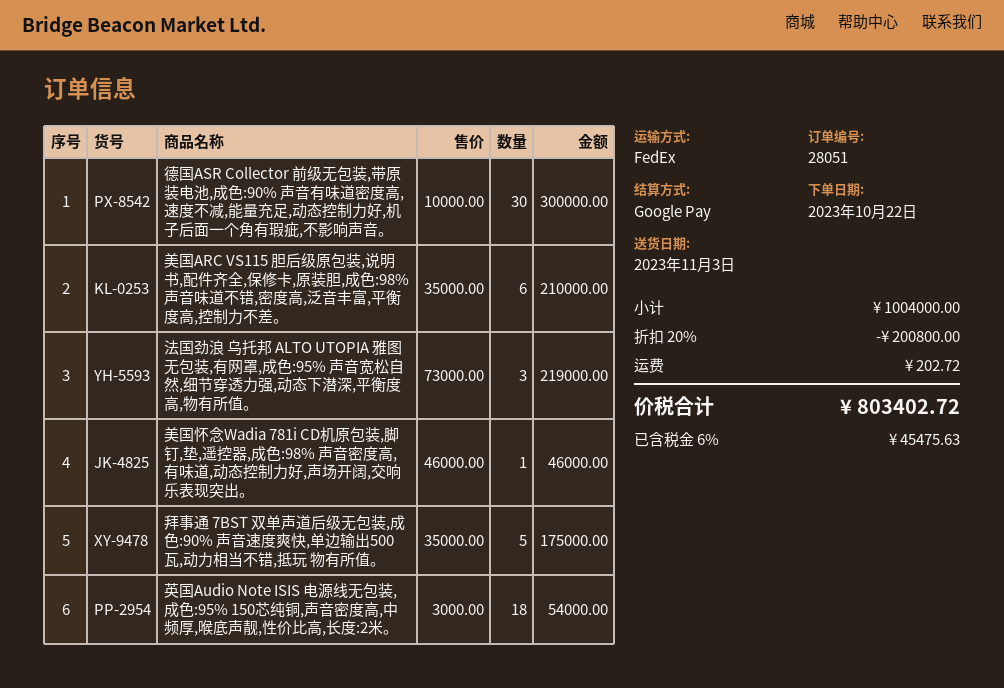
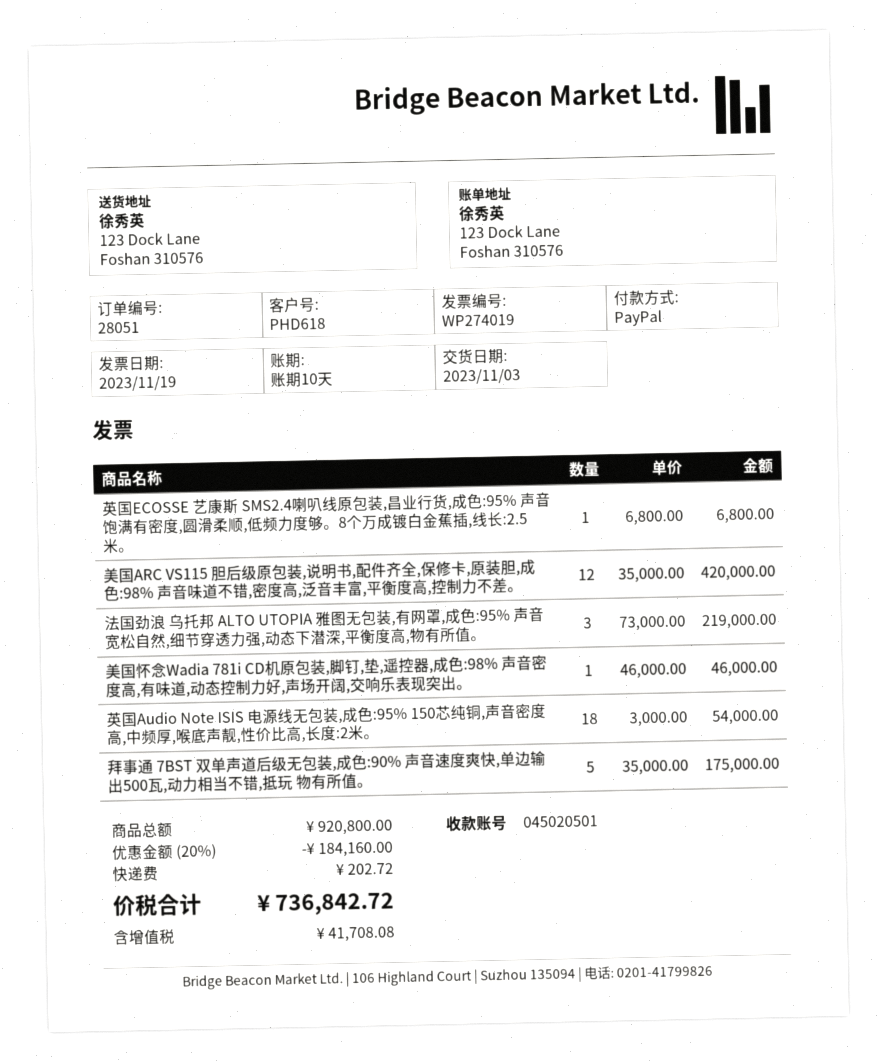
payment method: Google Pay -> PayPal
德国ASR Collector 前级无包装,带原装电池,成色:90% 声音有味道密度高,速度不减,能量充足,动态控制力好,机子后面一个角有瑕疵,不影响声音。: 30 x 10000.00 = 300000.00 -> none
美国ARC VS115 胆后级原包装,说明书,配件齐全,保修卡,原装胆,成色:98% 声音味道不错,密度高,泛音丰富,平衡度高,控制力不差。: 6 x 35000.00 = 210000.00 -> 12 x 35000.00 = 420000.00
英国ECOSSE 艺康斯 SMS2.4喇叭线原包装,昌业行货,成色:95% 声音饱满有密度,圆滑柔顺,低频力度够。8个万成镀白金蕉插,线长:2.5米。: none -> 1 x 6800.00 = 6800.00
subtotal: 1004000.00 -> 920800.00
discount: 20% = 200800.00 -> 20% = 184160.00
tax: 45475.63 -> 41708.08
total: 803402.72 -> 736842.72

